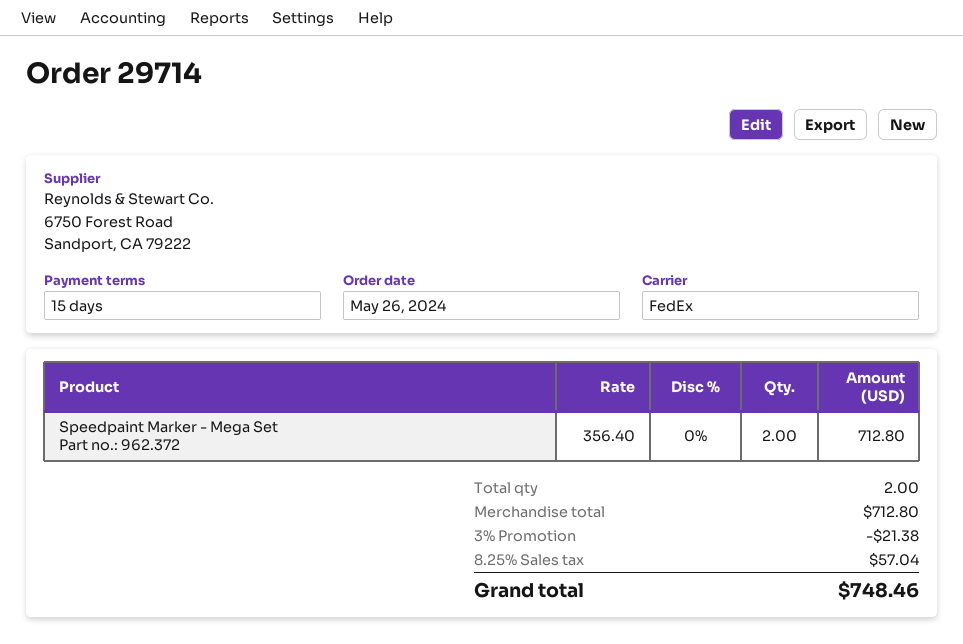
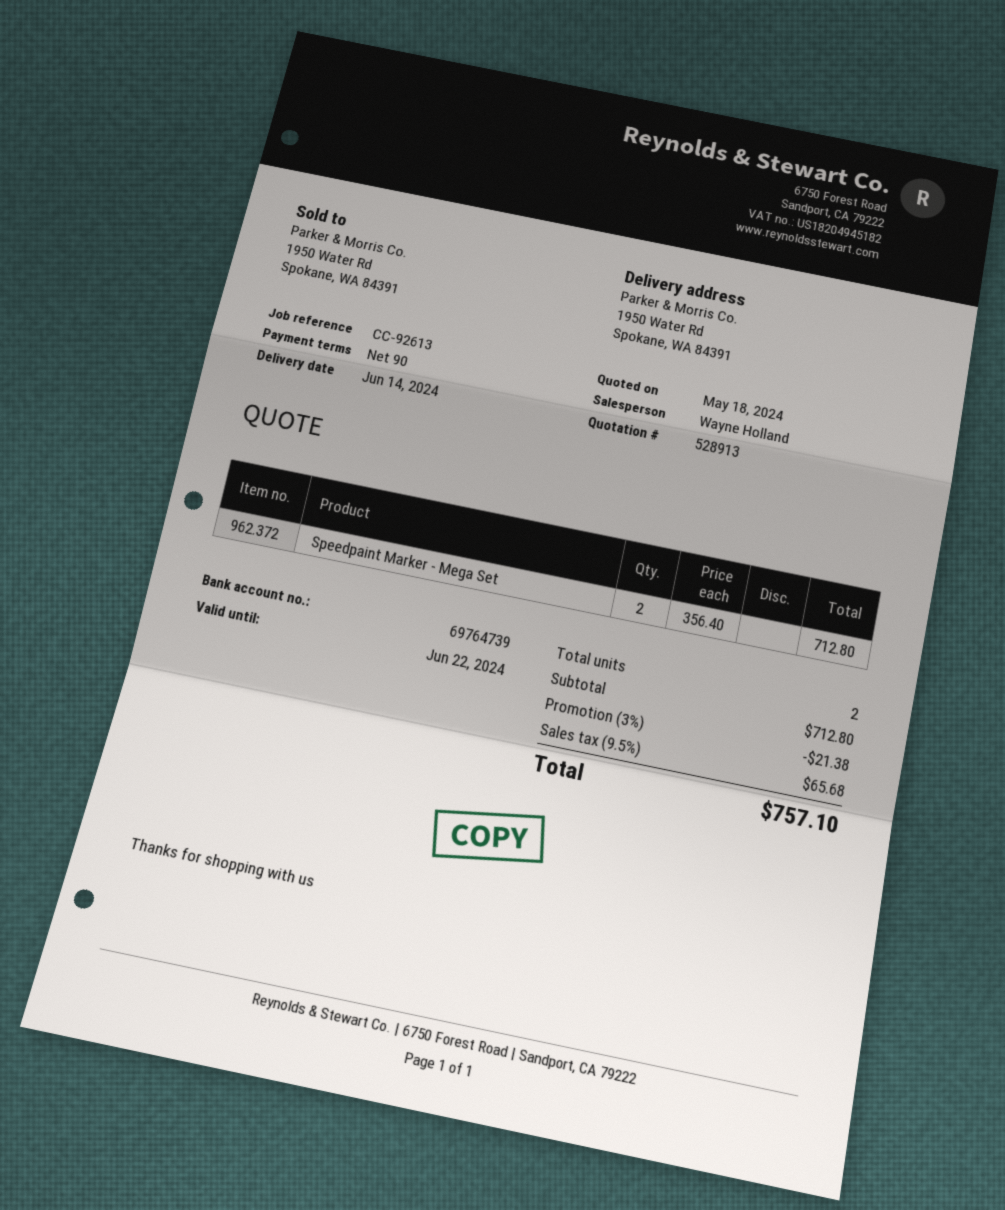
payment terms: 15 days -> 90 days
tax: 8.25% = 57.04 -> 9.5% = 65.68
total: 748.46 -> 757.10

